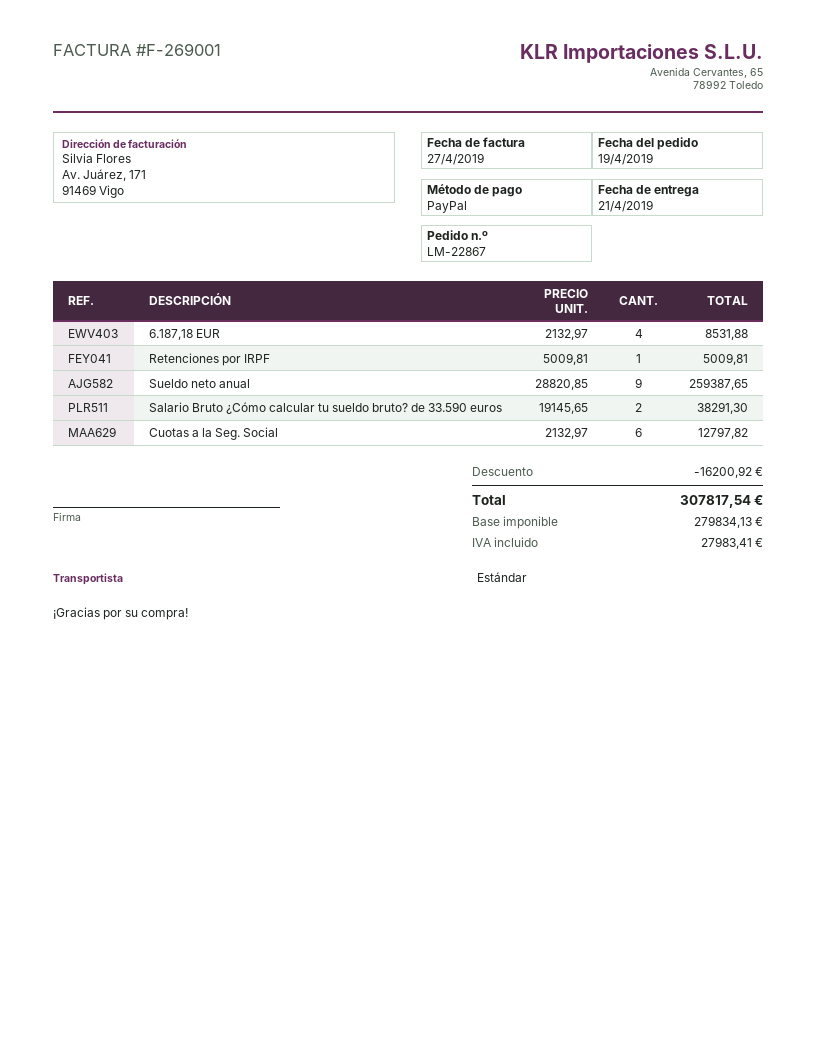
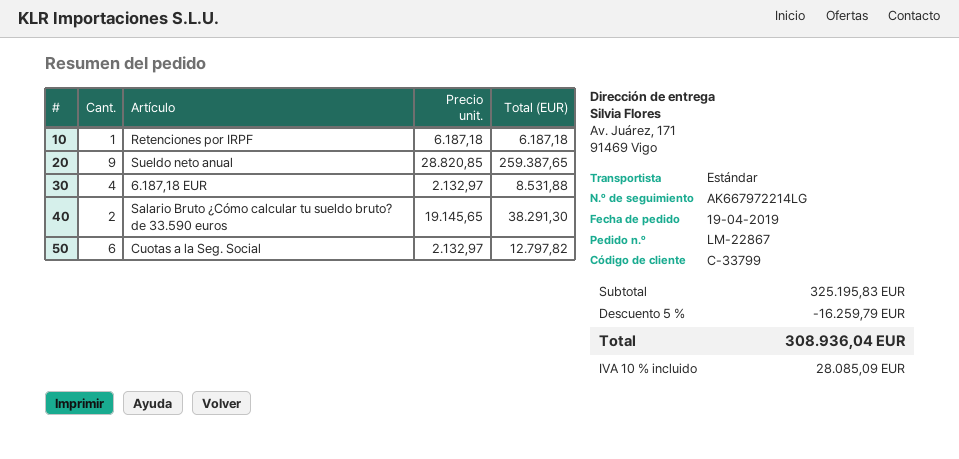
Retenciones por IRPF: 1 x 5009.81 = 5009.81 -> 1 x 6187.18 = 6187.18
discount: 16200.92 -> 16259.79
tax: 27983.41 -> 28085.09
total: 307817.54 -> 308936.04

